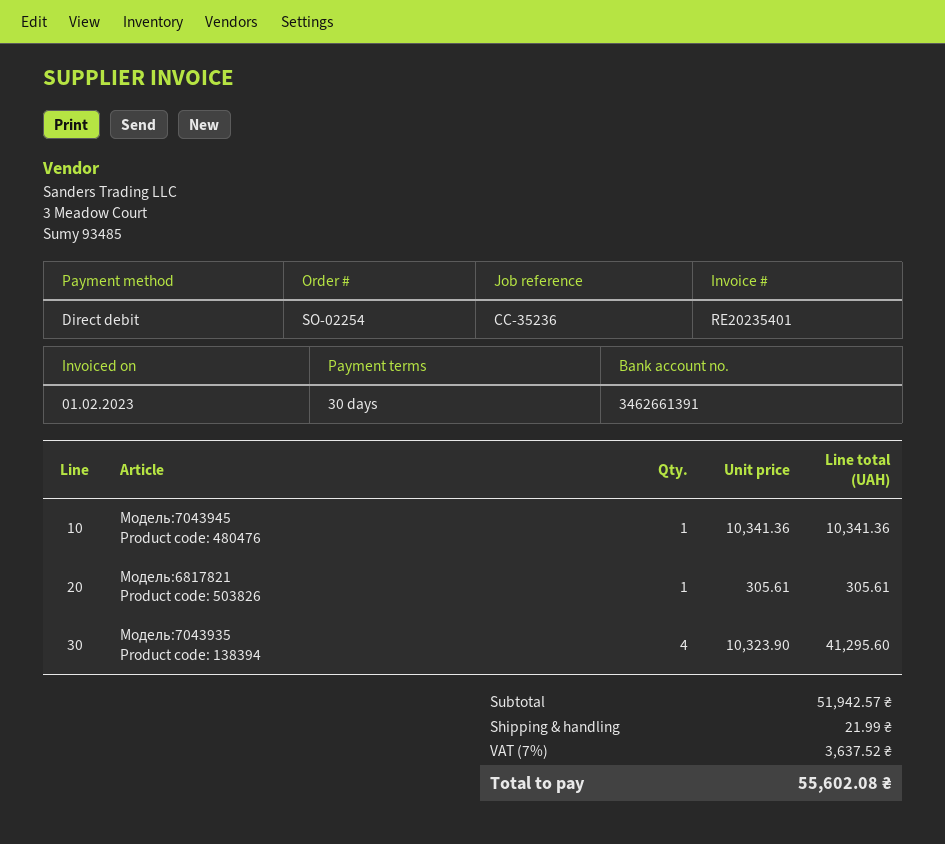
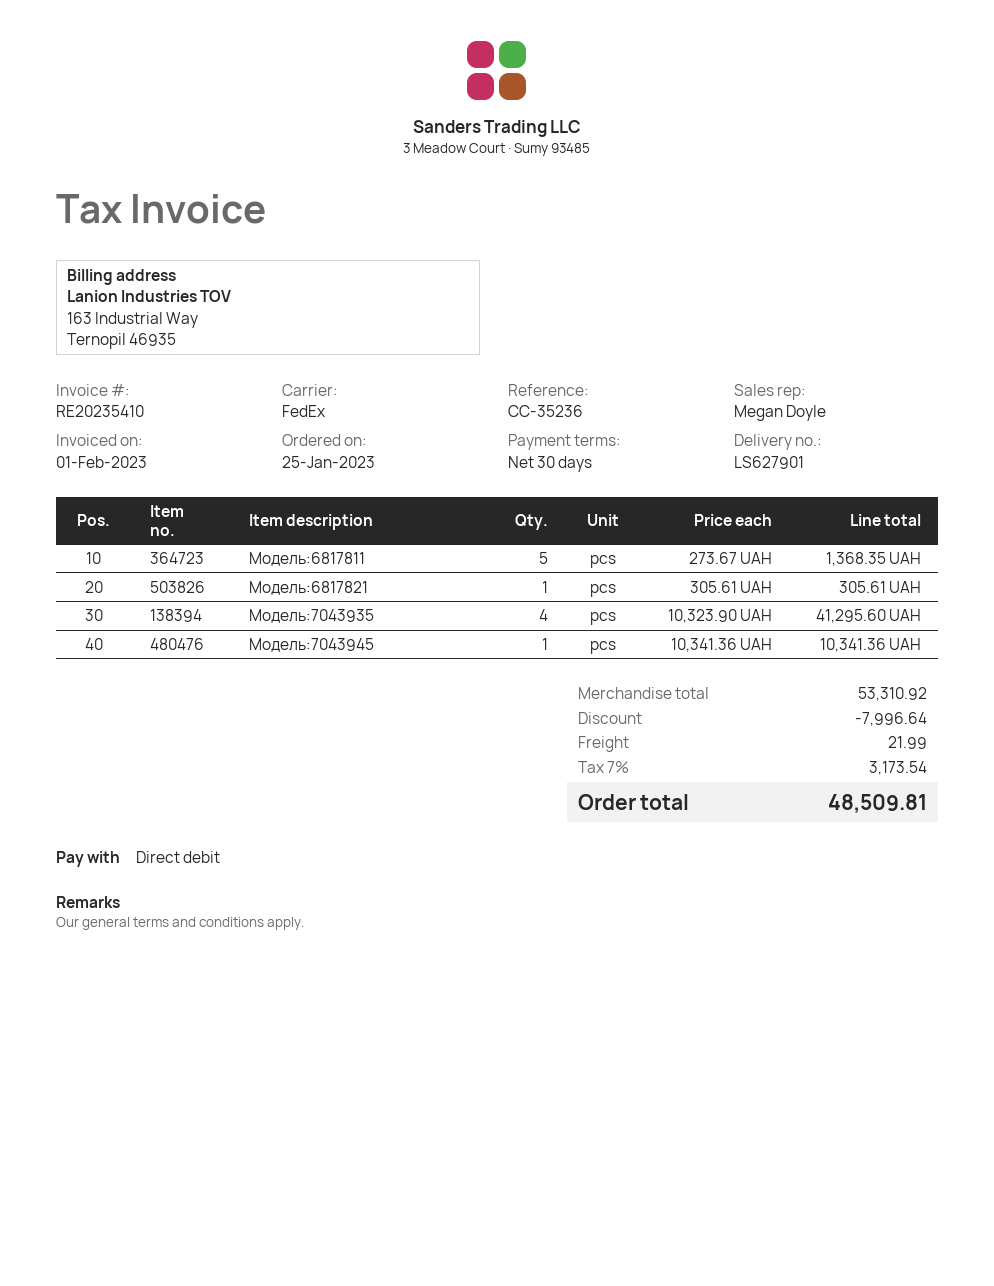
invoice number: RE20235401 -> RE20235410
Модель:6817811: none -> 5 x 273.67 = 1368.35
subtotal: 51942.57 -> 53310.92
discount: none -> 7996.64
tax: 7% = 3637.52 -> 7% = 3173.54
total: 55602.08 -> 48509.81

